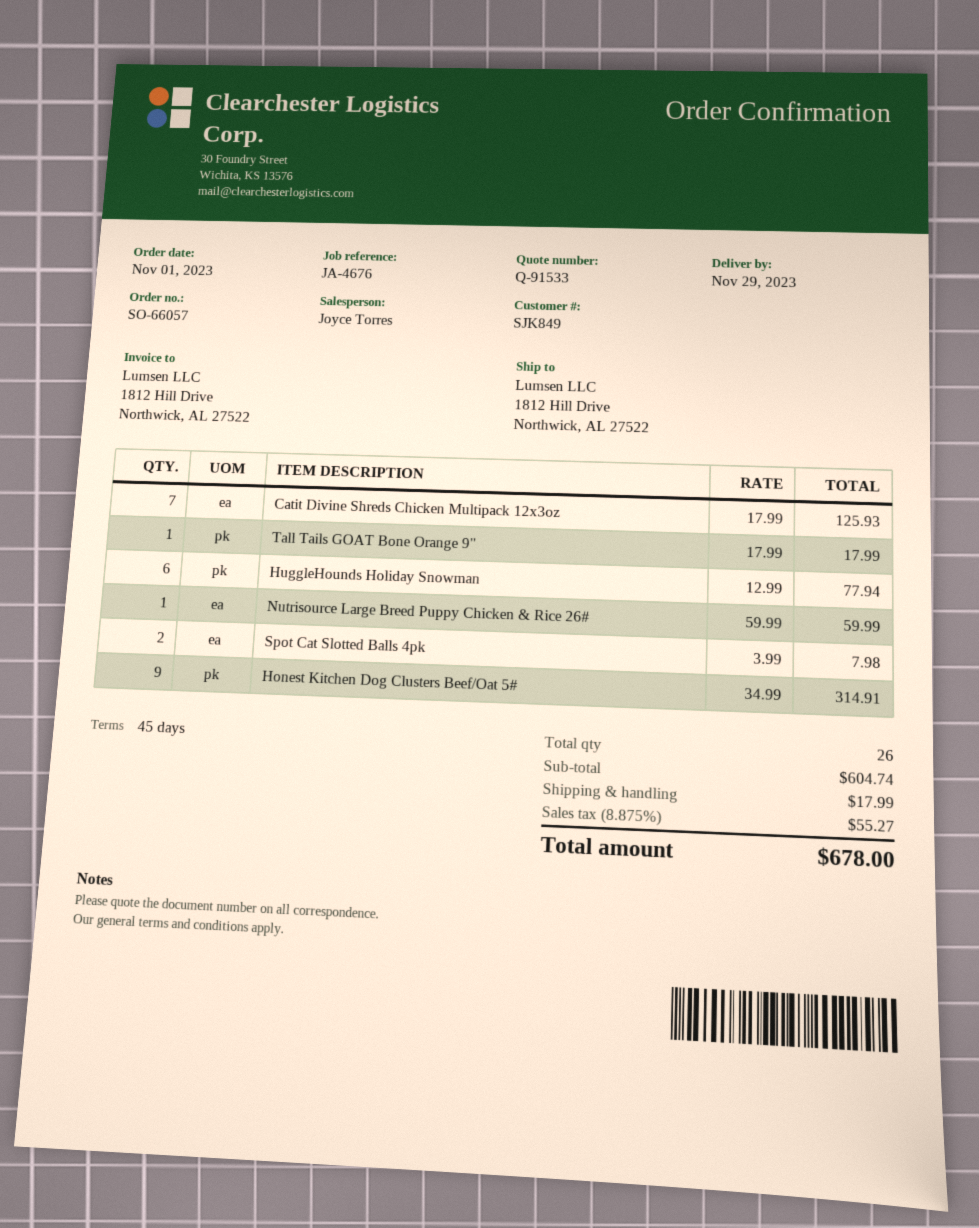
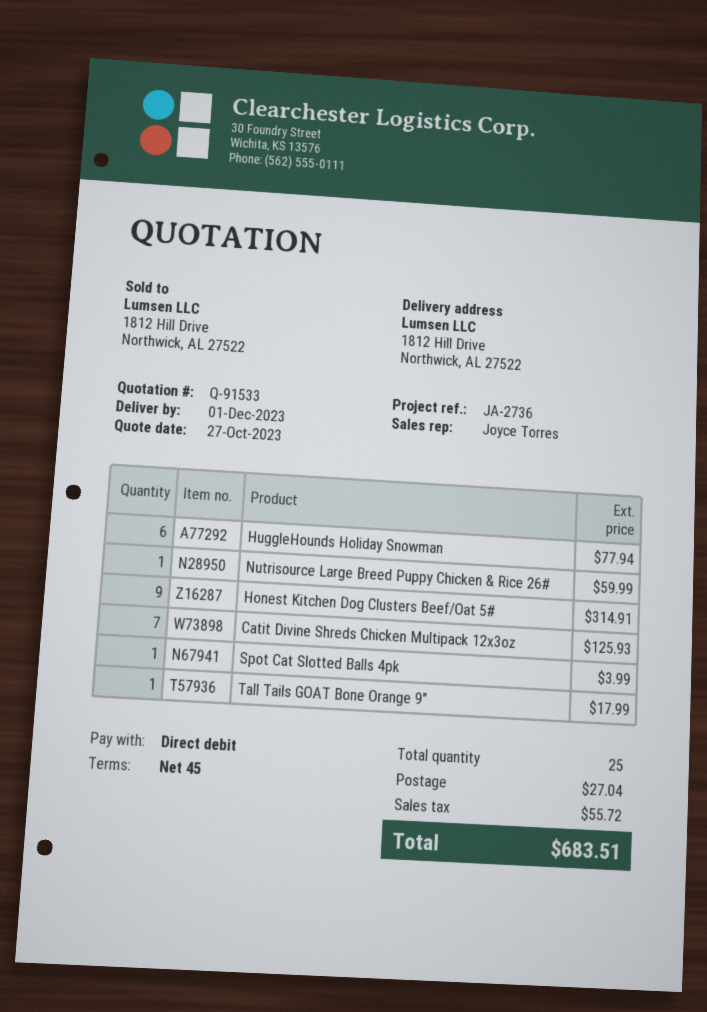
delivery date: 2023-11-29 -> 2023-12-01
reference: JA-4676 -> JA-2736
Spot Cat Slotted Balls 4pk: 2 for 7.98 -> 1 for 3.99
total quantity: 26 -> 25
shipping: 17.99 -> 27.04
tax: 55.27 -> 55.72
total: 678.00 -> 683.51

